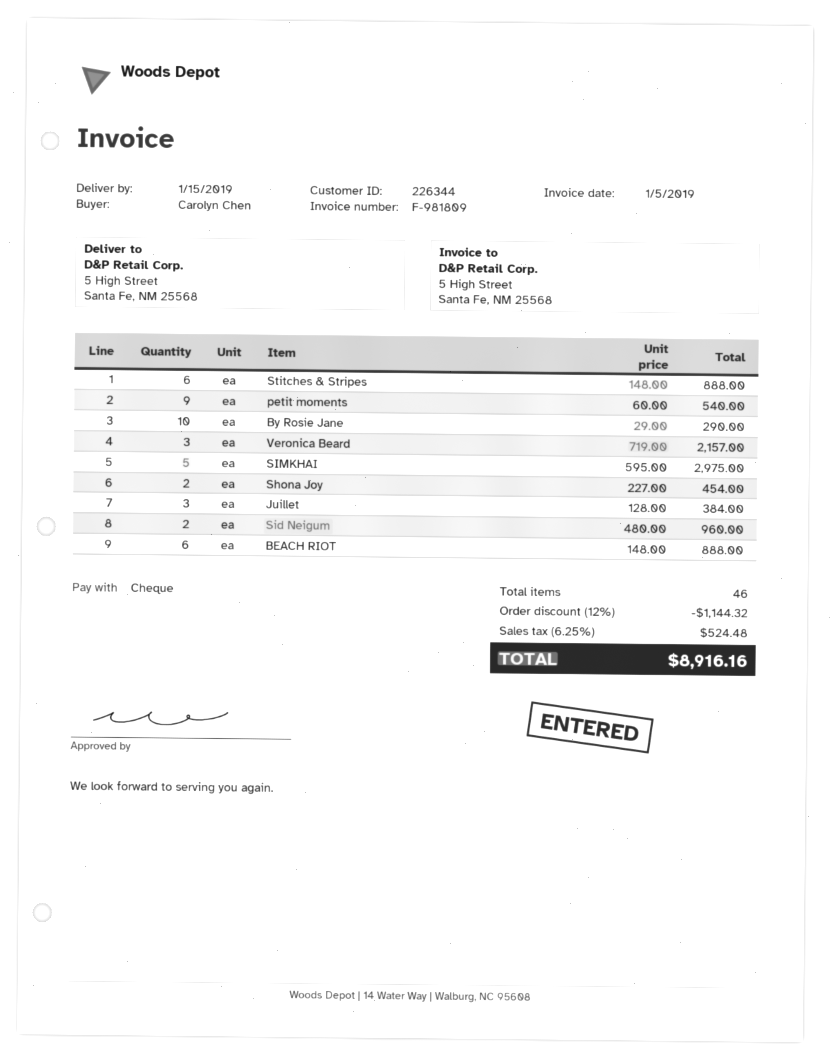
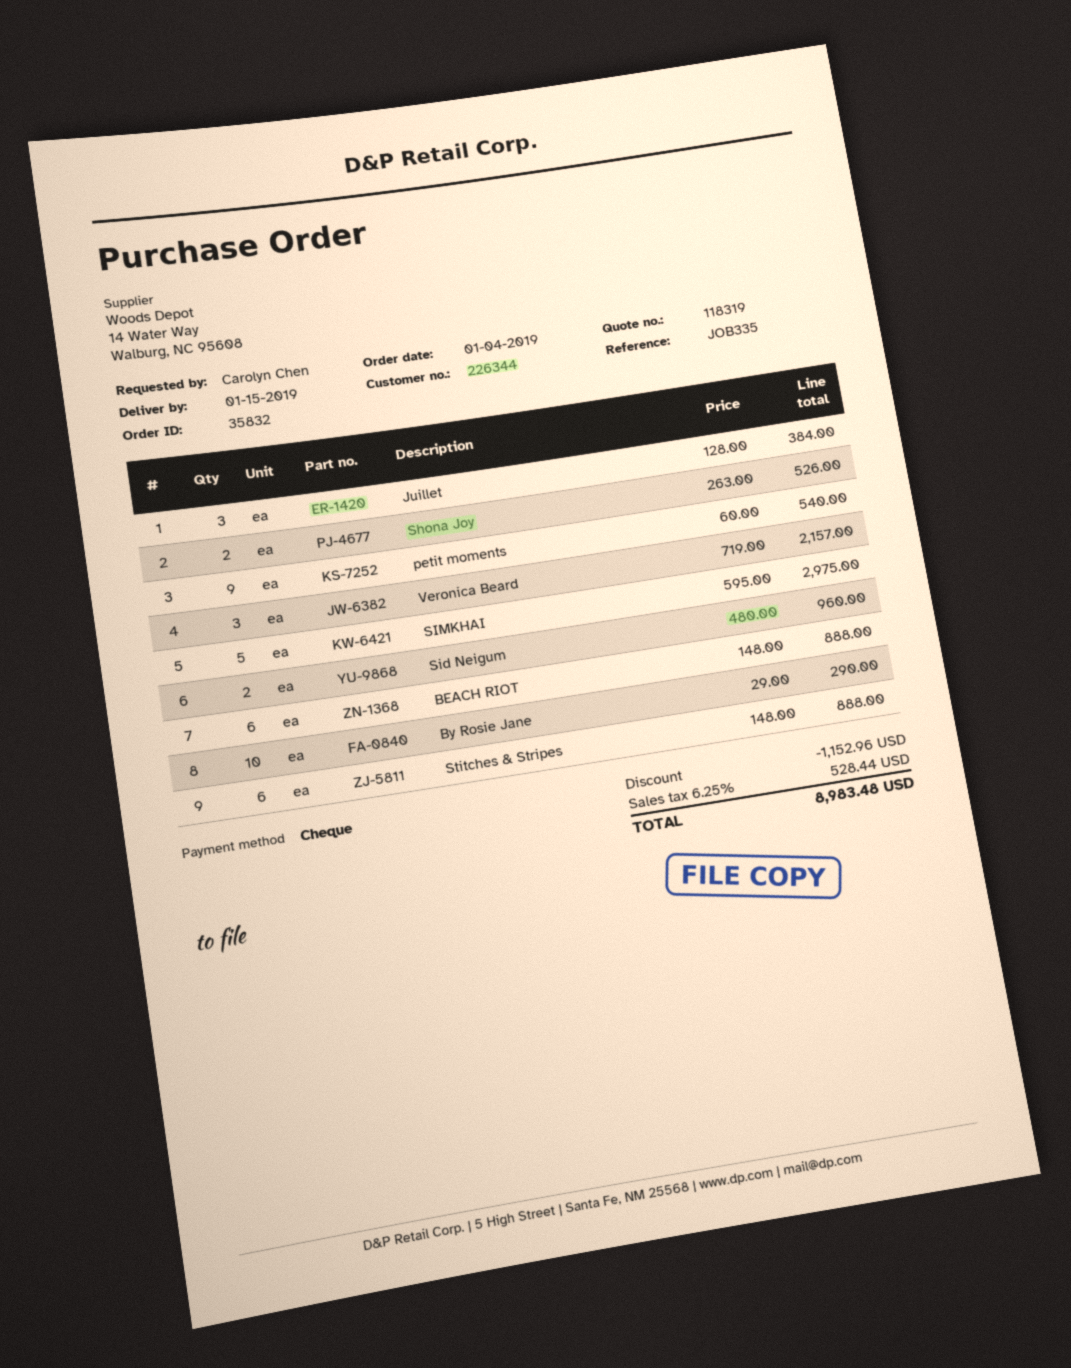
Shona Joy: 2 x 227.00 = 454.00 -> 2 x 263.00 = 526.00
discount: 1144.32 -> 1152.96
tax: 6.25% = 524.48 -> 6.25% = 528.44
total: 8916.16 -> 8983.48

